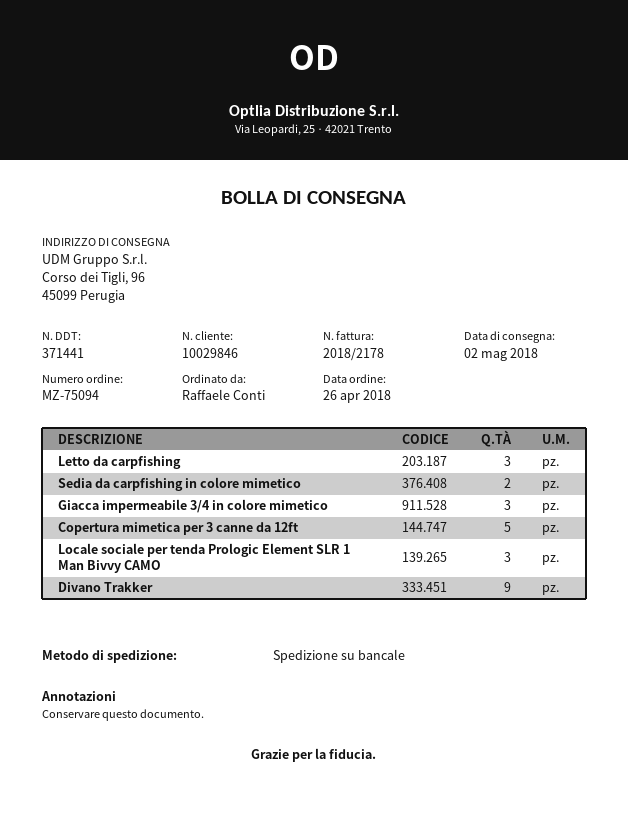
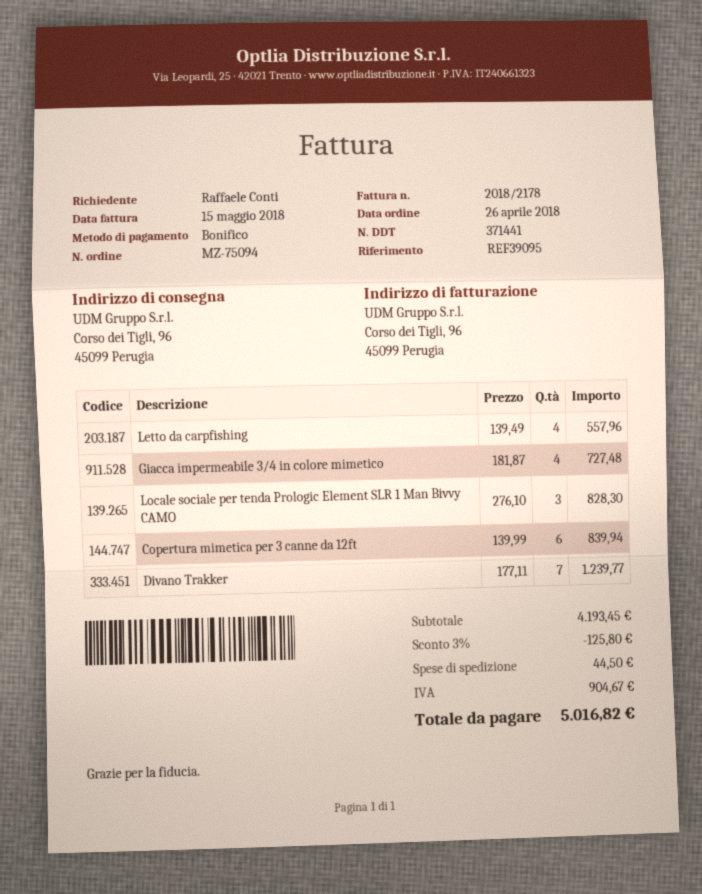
Letto da carpfishing: 3 -> 4
Sedia da carpfishing in colore mimetico: 2 -> none
Giacca impermeabile 3/4 in colore mimetico: 3 -> 4
Copertura mimetica per 3 canne da 12ft: 5 -> 6
Divano Trakker: 9 -> 7

